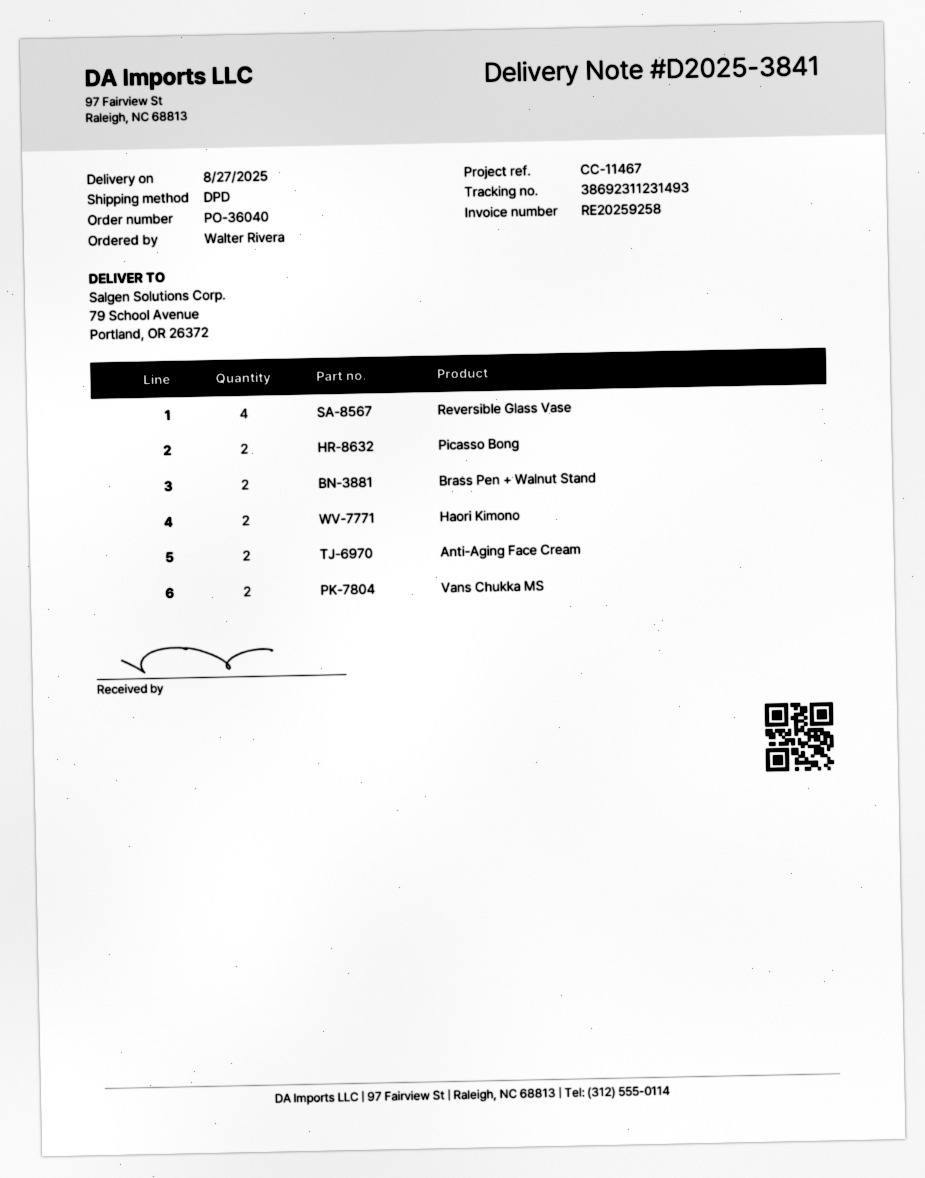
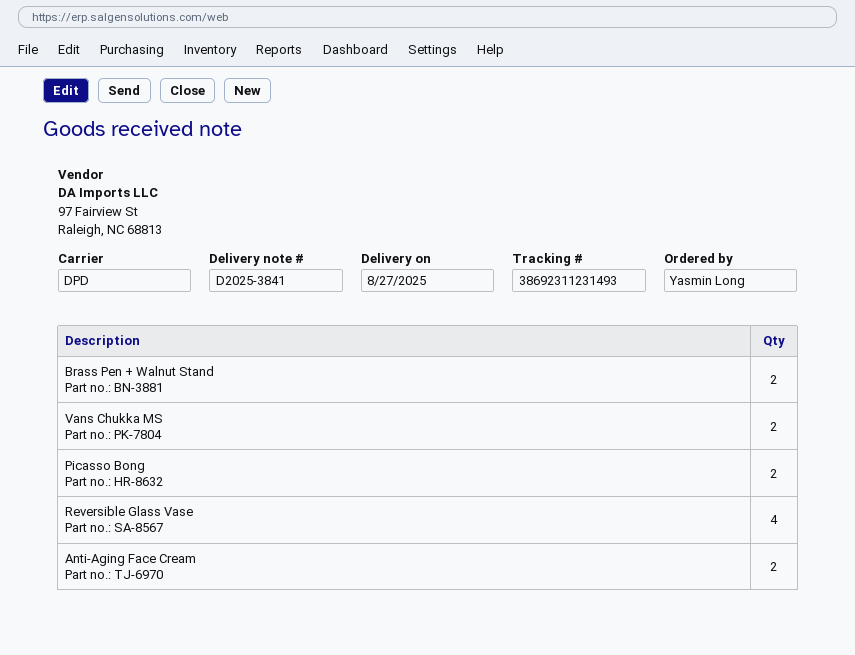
ordered by: Walter Rivera -> Yasmin Long
Haori Kimono: 2 -> none

